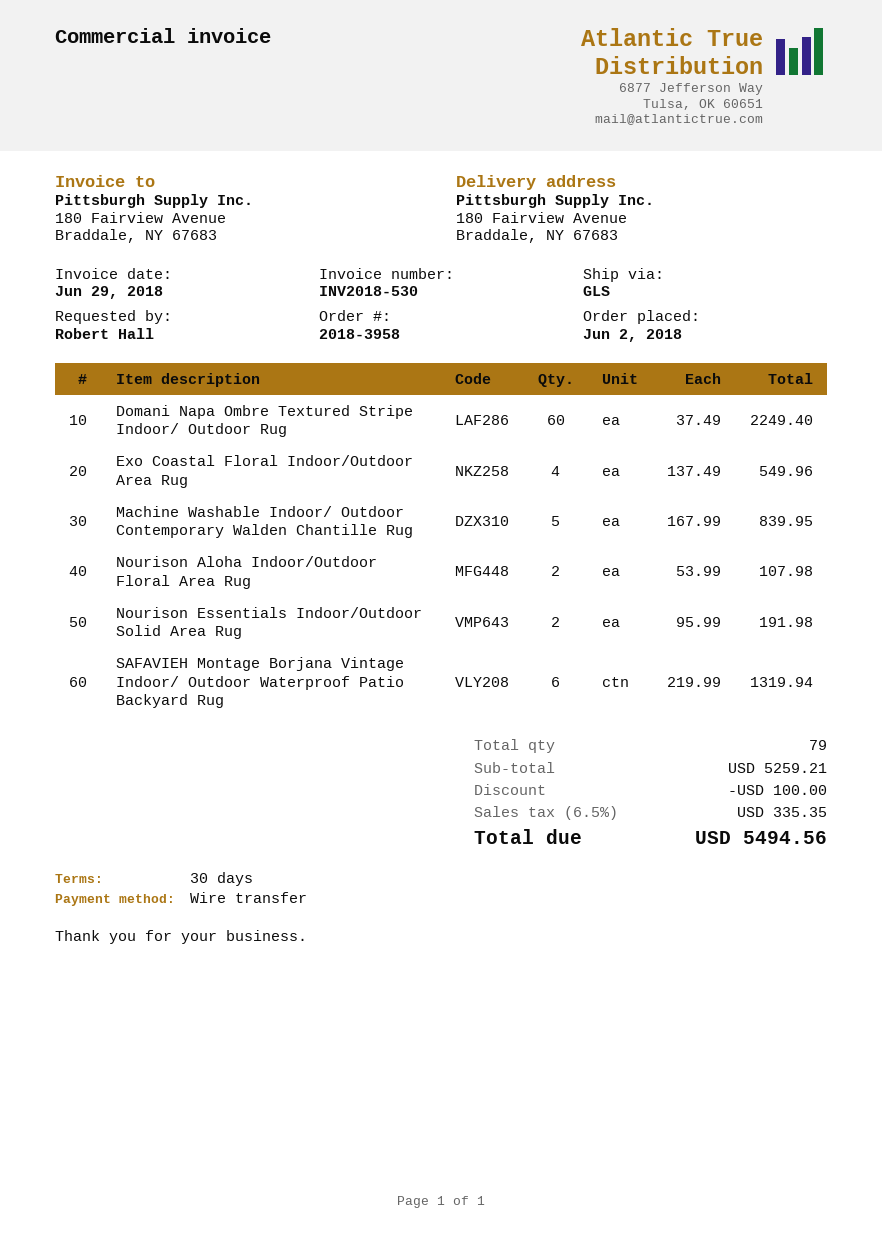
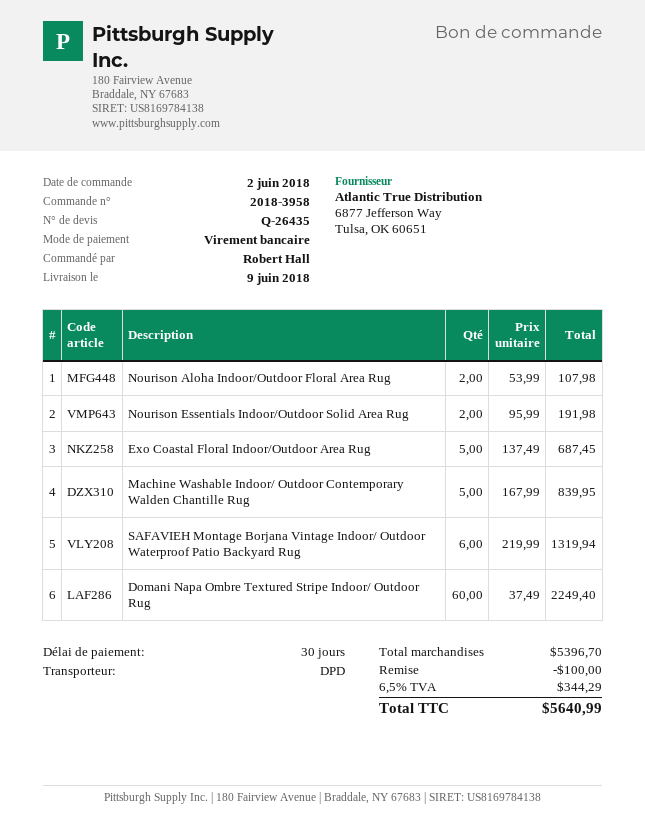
shipping method: GLS -> DPD
Exo Coastal Floral Indoor/Outdoor Area Rug: 4 x 137.49 = 549.96 -> 5 x 137.49 = 687.45
subtotal: 5259.21 -> 5396.70
tax: 6.5% = 335.35 -> 6.5% = 344.29
total: 5494.56 -> 5640.99

